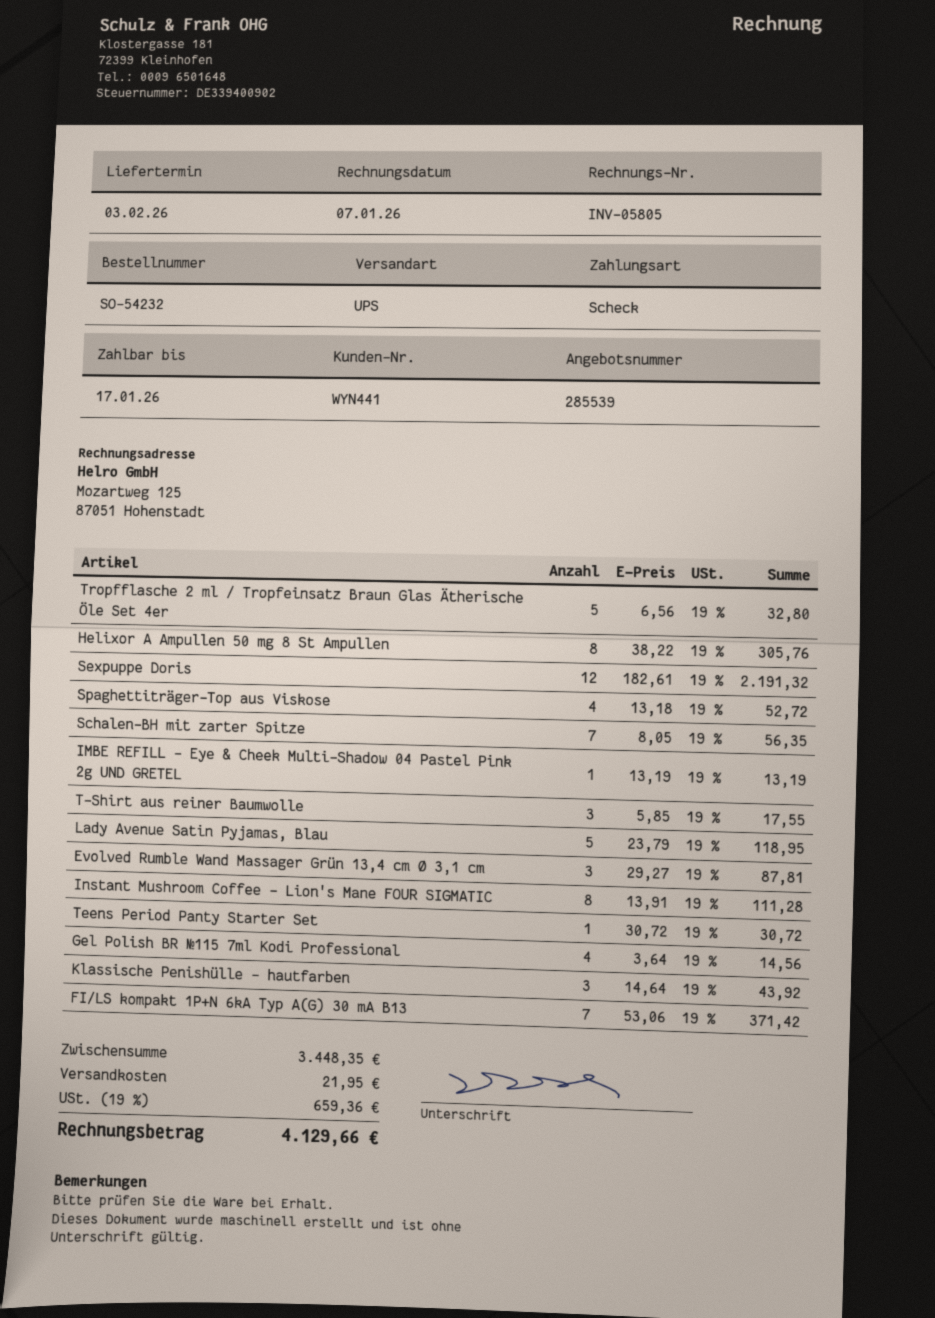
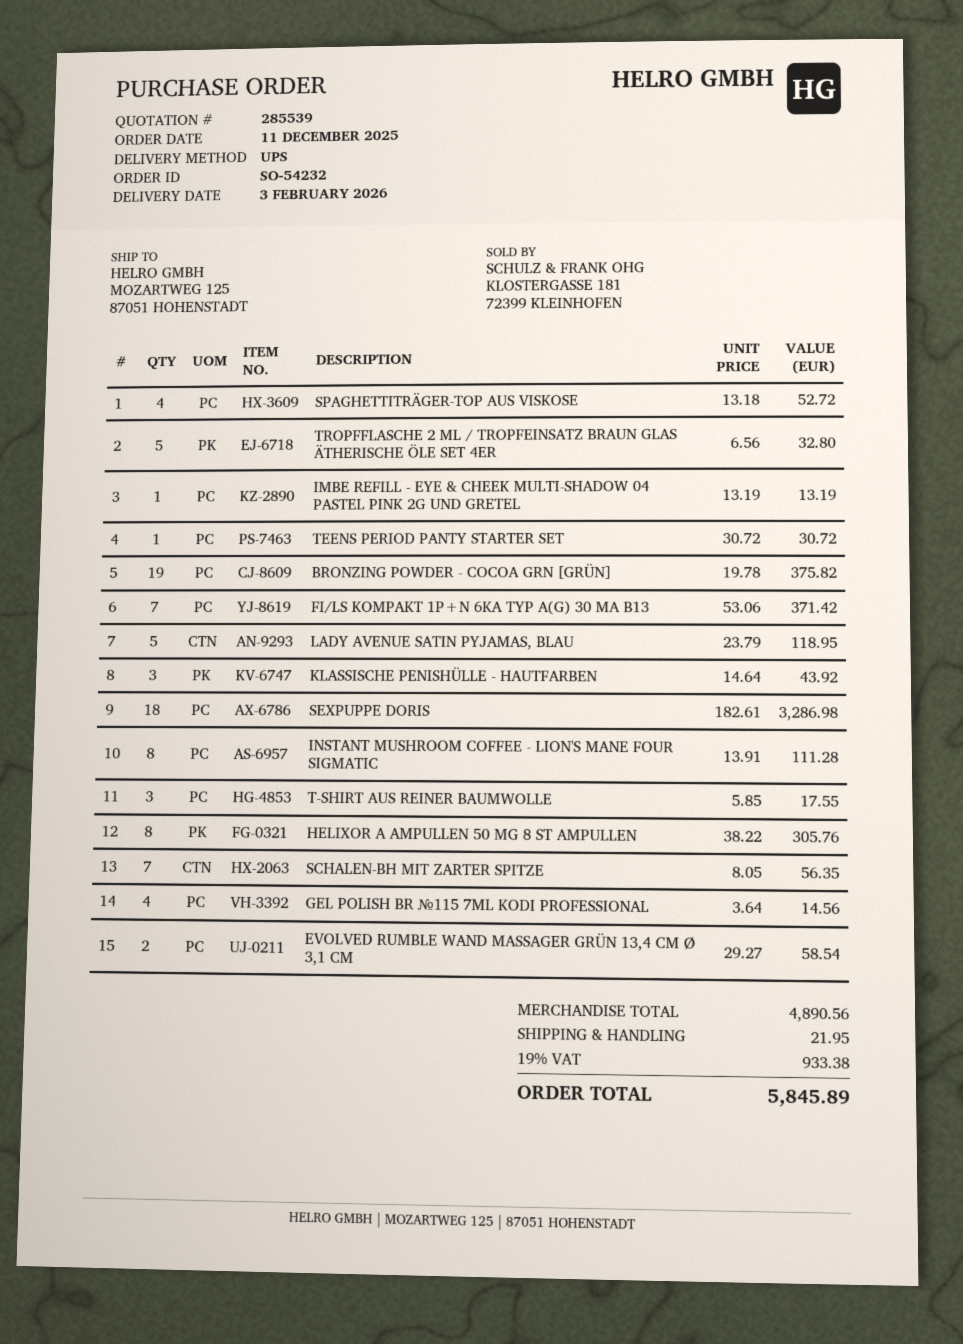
Sexpuppe Doris: 12 x 182.61 = 2191.32 -> 18 x 182.61 = 3286.98
Evolved Rumble Wand Massager Grün 13,4 cm Ø 3,1 cm: 3 x 29.27 = 87.81 -> 2 x 29.27 = 58.54
BRONZING POWDER - COCOA GRN [GRÜN]: none -> 19 x 19.78 = 375.82
subtotal: 3448.35 -> 4890.56
tax: 19% = 659.36 -> 19% = 933.38
total: 4129.66 -> 5845.89

